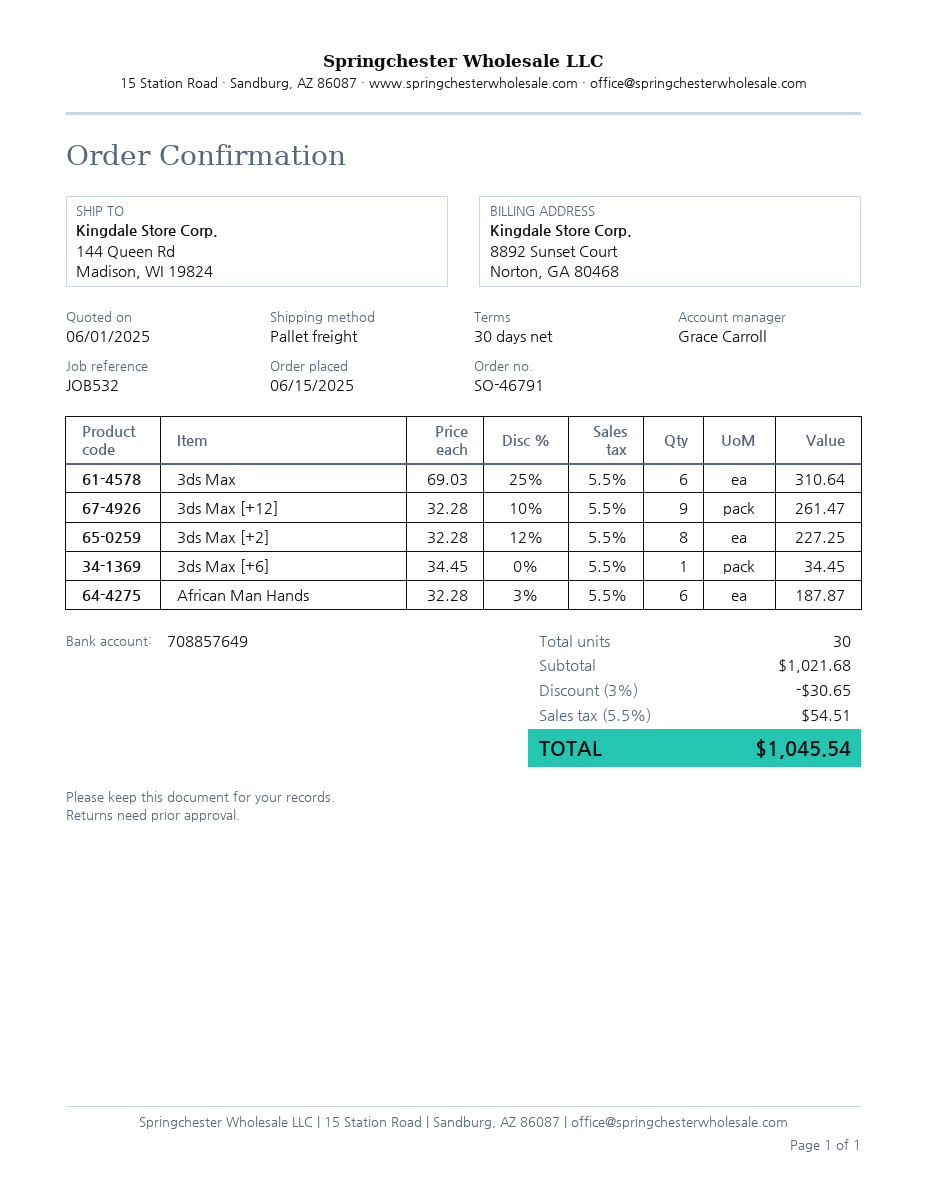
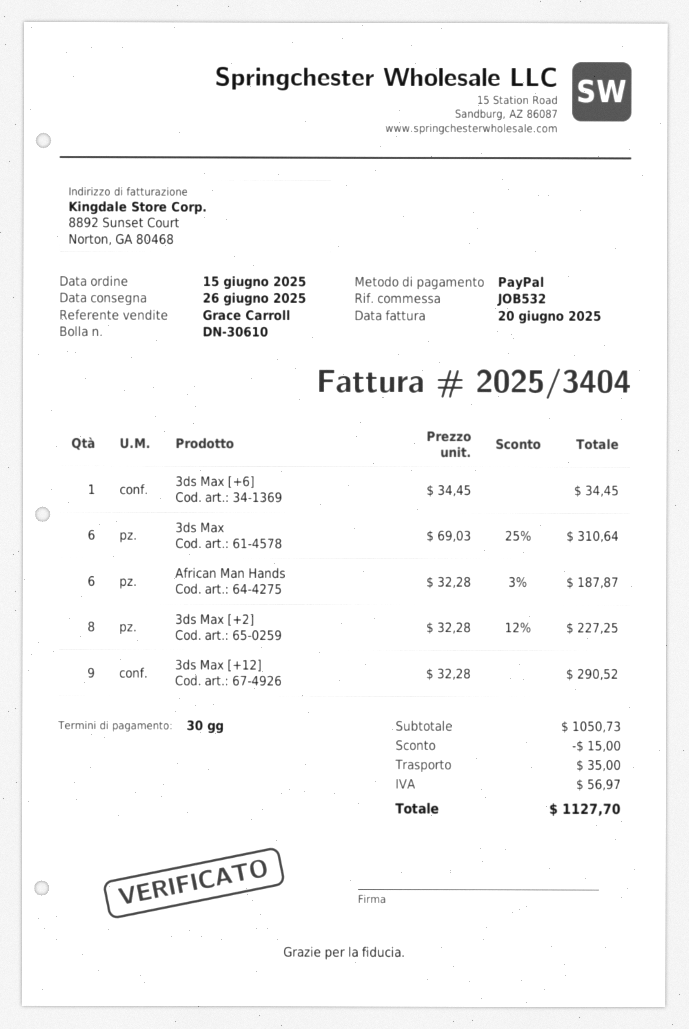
3ds Max [+12]: 9 x 32.28 - 10% = 261.47 -> 9 x 32.28 = 290.52
subtotal: 1021.68 -> 1050.73
discount: 30.65 -> 15.00
shipping: none -> 35.00
tax: 54.51 -> 56.97
total: 1045.54 -> 1127.70

